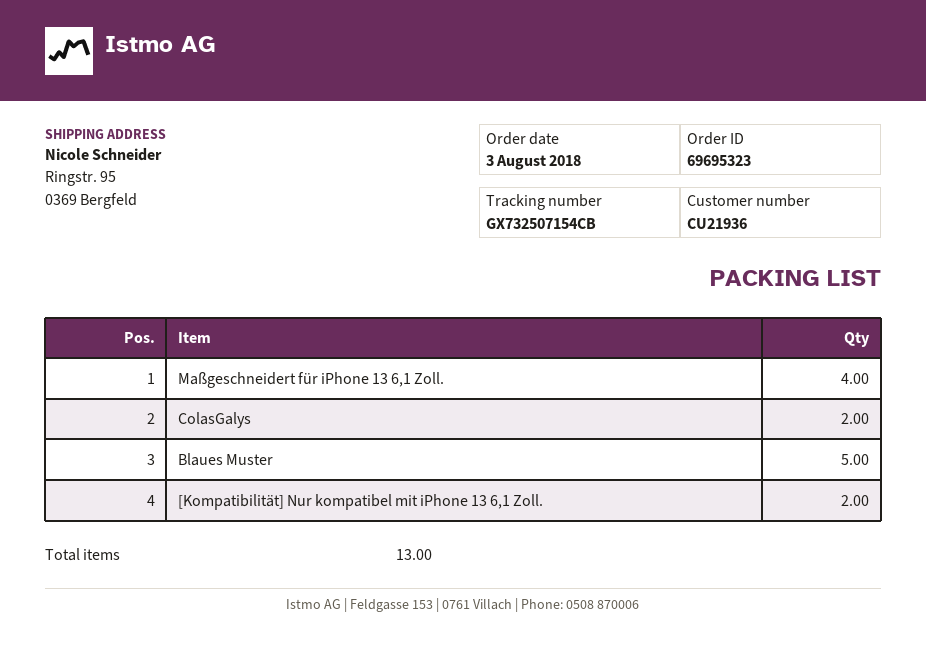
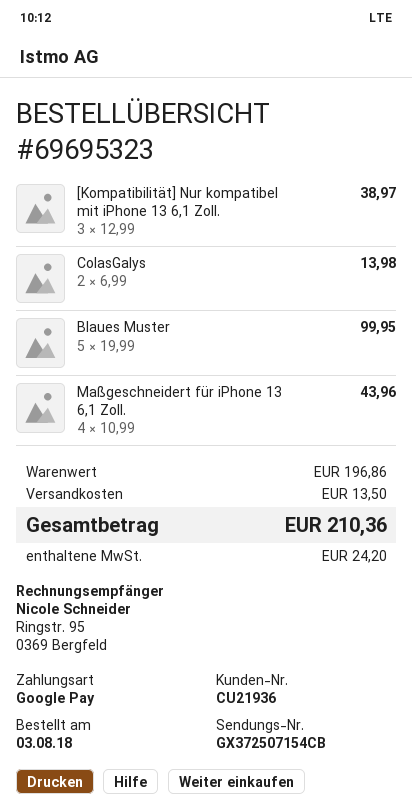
tracking number: GX732507154CB -> GX372507154CB
[Kompatibilität] Nur kompatibel mit iPhone 13 6,1 Zoll.: 2 -> 3

